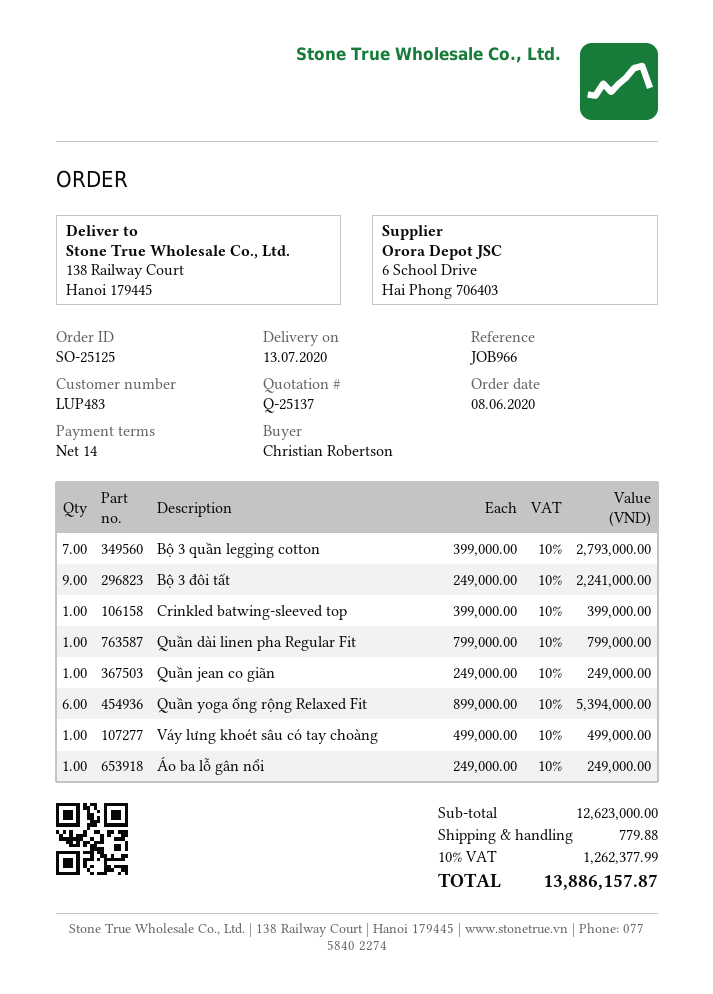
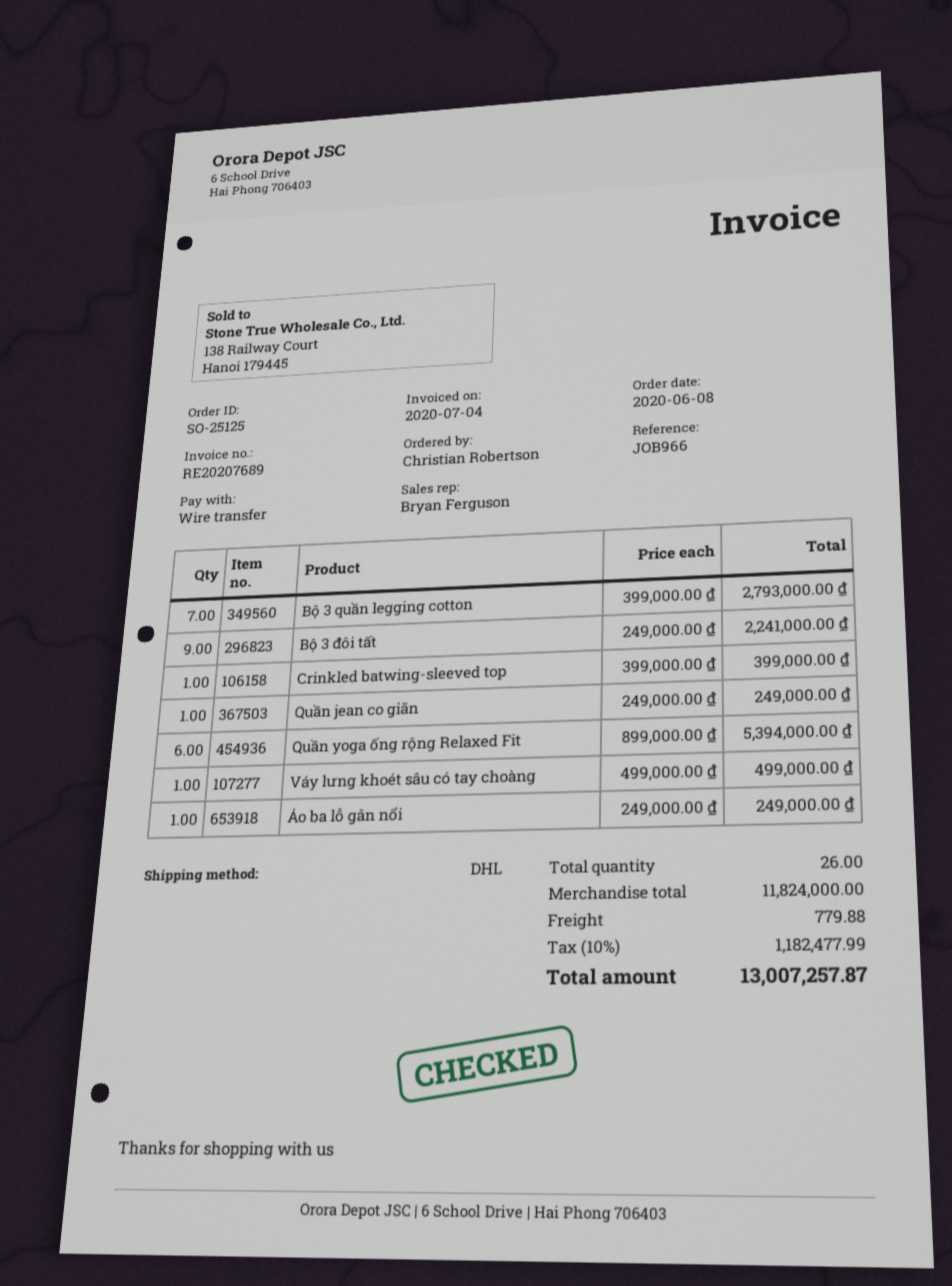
Quần dài linen pha Regular Fit: 1 x 799000.00 = 799000.00 -> none
subtotal: 12623000.00 -> 11824000.00
tax: 10% = 1262377.99 -> 10% = 1182477.99
total: 13886157.87 -> 13007257.87

